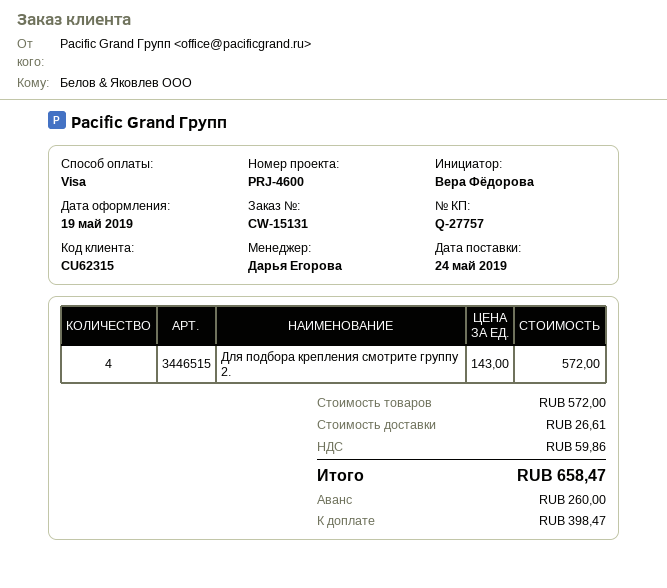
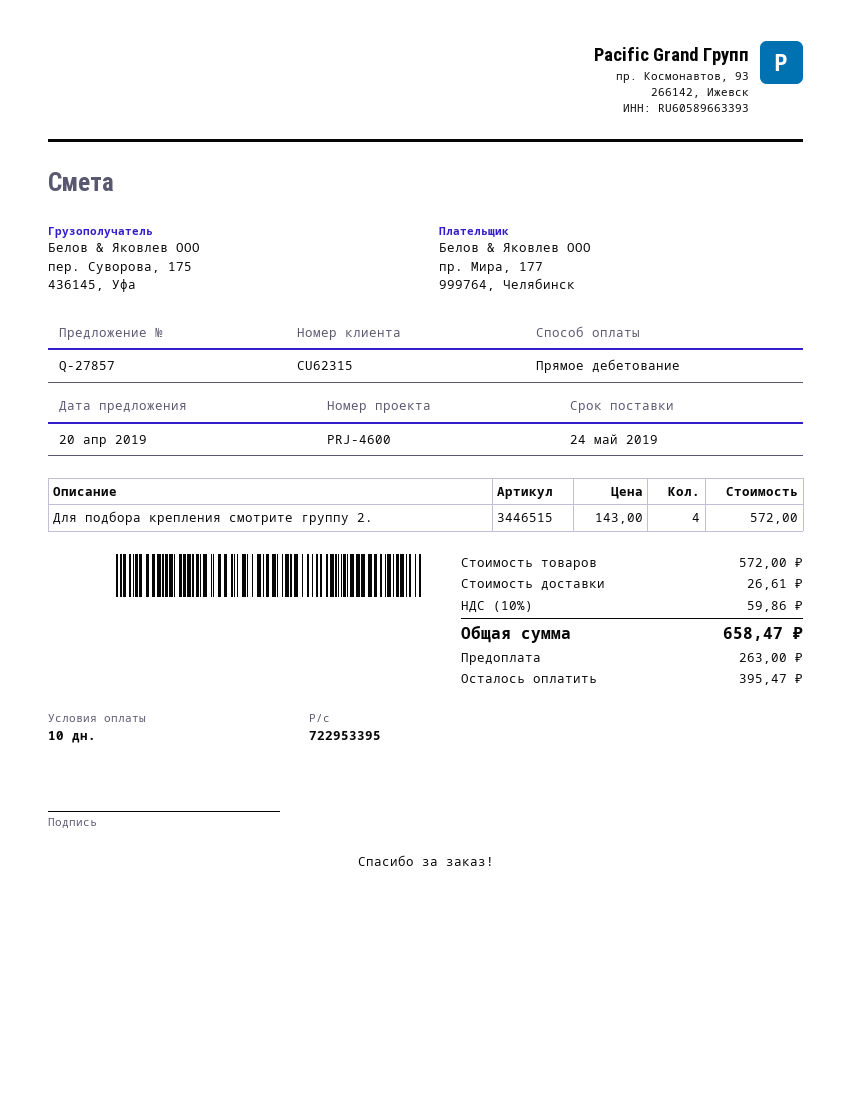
quote number: Q-27757 -> Q-27857
payment method: Visa -> direct debit
deposit: 260.00 -> 263.00
balance: 398.47 -> 395.47

